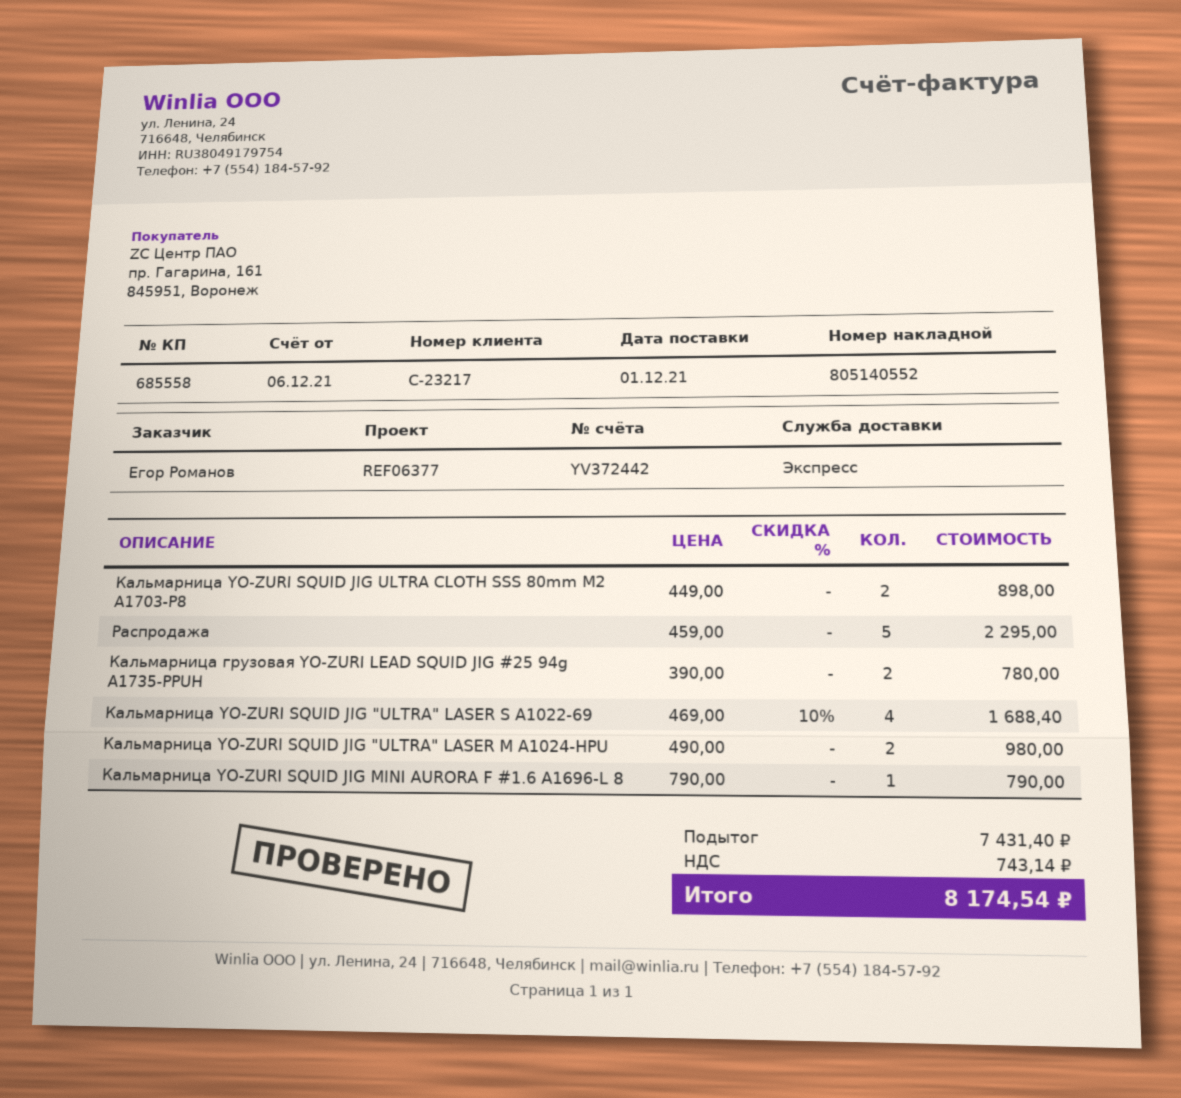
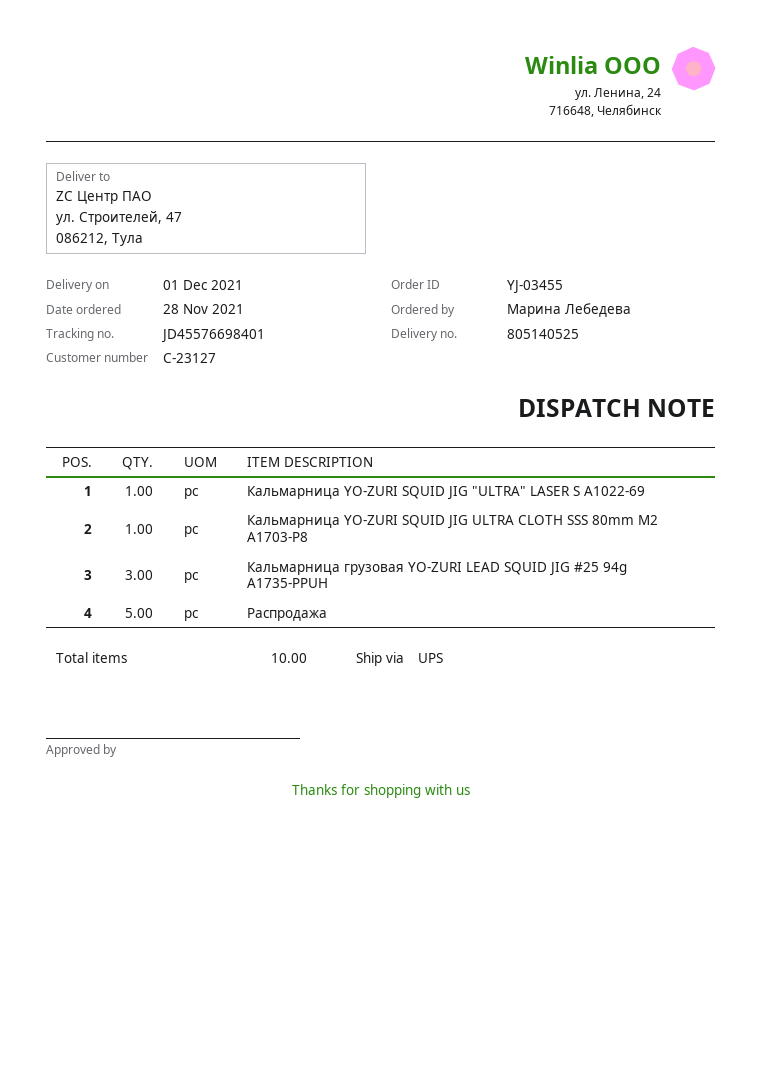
delivery note number: 805140552 -> 805140525
customer number: C-23217 -> C-23127
ordered by: Егор Романов -> Марина Лебедева
shipping method: express -> UPS
Кальмарница YO-ZURI SQUID JIG ULTRA CLOTH SSS 80mm M2 A1703-P8: 2 -> 1
Кальмарница грузовая YO-ZURI LEAD SQUID JIG #25 94g A1735-PPUH: 2 -> 3
Кальмарница YO-ZURI SQUID JIG "ULTRA" LASER S A1022-69: 4 -> 1
Кальмарница YO-ZURI SQUID JIG "ULTRA" LASER M A1024-HPU: 2 -> none
Кальмарница YO-ZURI SQUID JIG MINI AURORA F #1.6 A1696-L 8: 1 -> none

